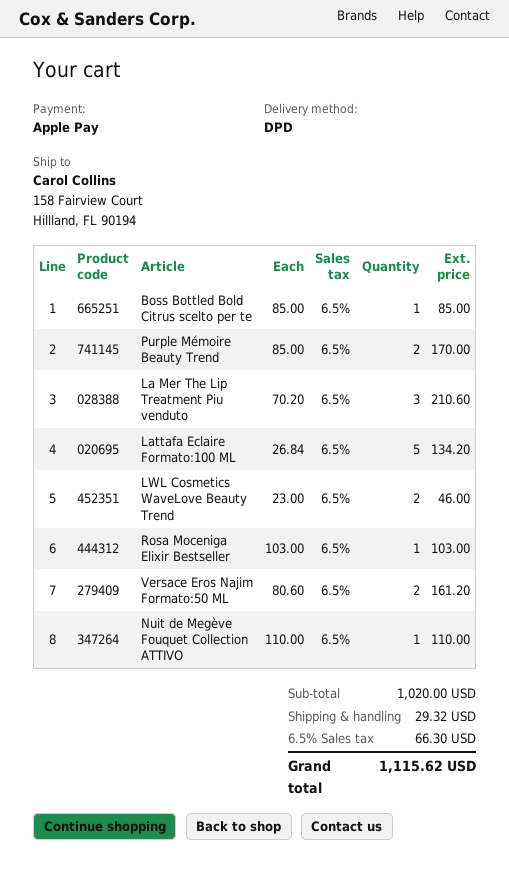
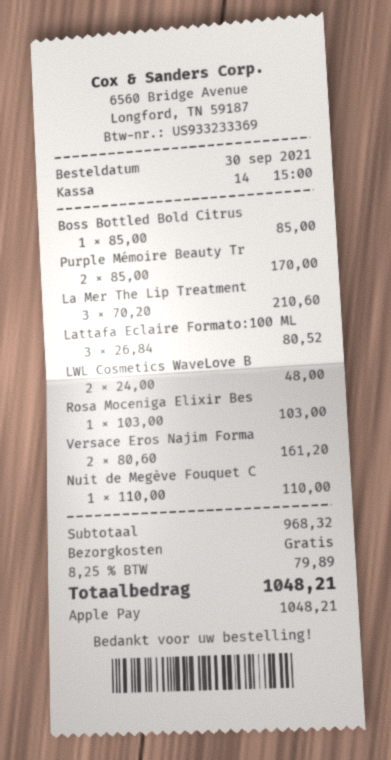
Lattafa Eclaire Formato:100 ML: 5 x 26.84 = 134.20 -> 3 x 26.84 = 80.52
LWL Cosmetics WaveLove Beauty Trend: 2 x 23.00 = 46.00 -> 2 x 24.00 = 48.00
subtotal: 1020.00 -> 968.32
shipping: 29.32 -> 0.00
tax: 6.5% = 66.30 -> 8.25% = 79.89
total: 1115.62 -> 1048.21

